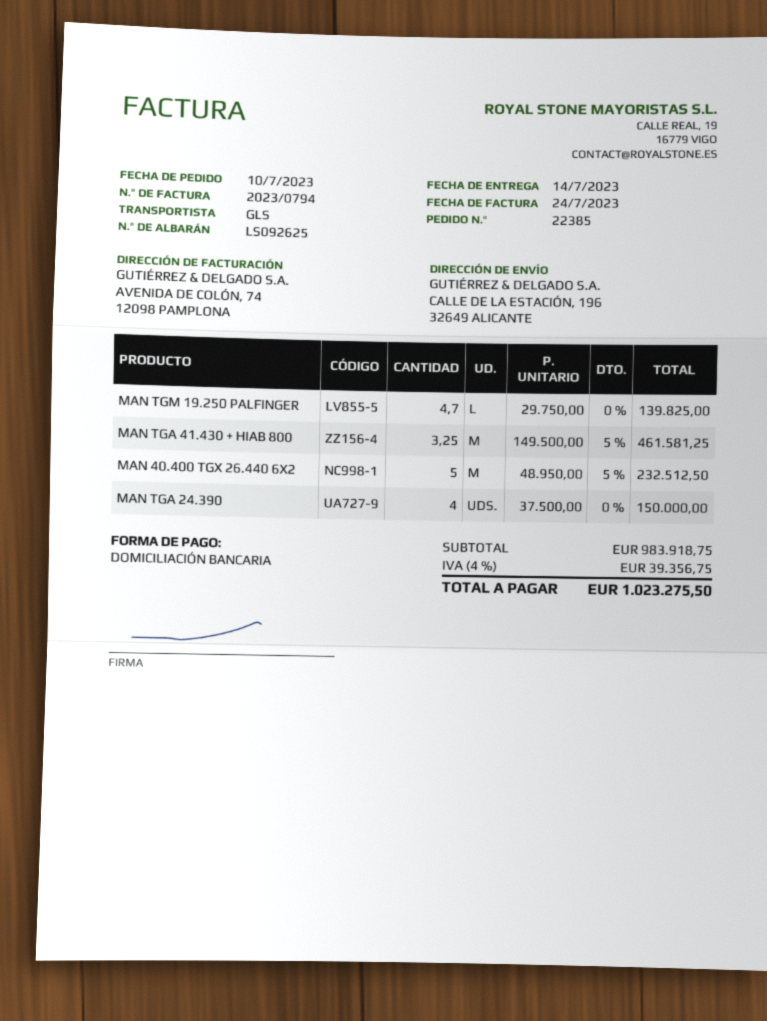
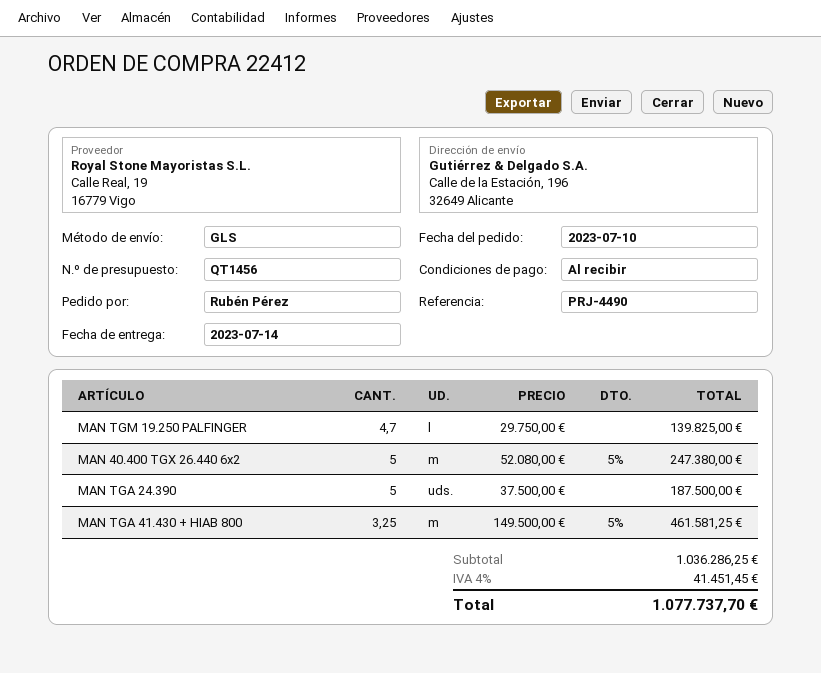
order number: 22385 -> 22412
MAN 40.400 TGX 26.440 6X2: 5 x 48950.00 - 5% = 232512.50 -> 5 x 52080.00 - 5% = 247380.00
MAN TGA 24.390: 4 x 37500.00 = 150000.00 -> 5 x 37500.00 = 187500.00
subtotal: 983918.75 -> 1036286.25
tax: 4% = 39356.75 -> 4% = 41451.45
total: 1023275.50 -> 1077737.70

